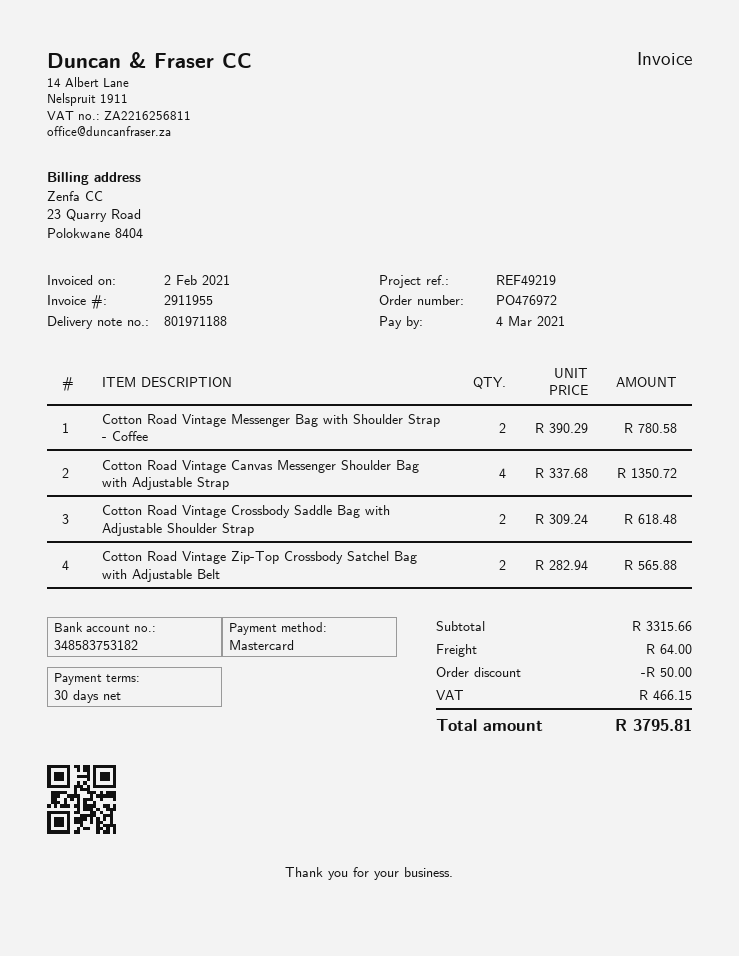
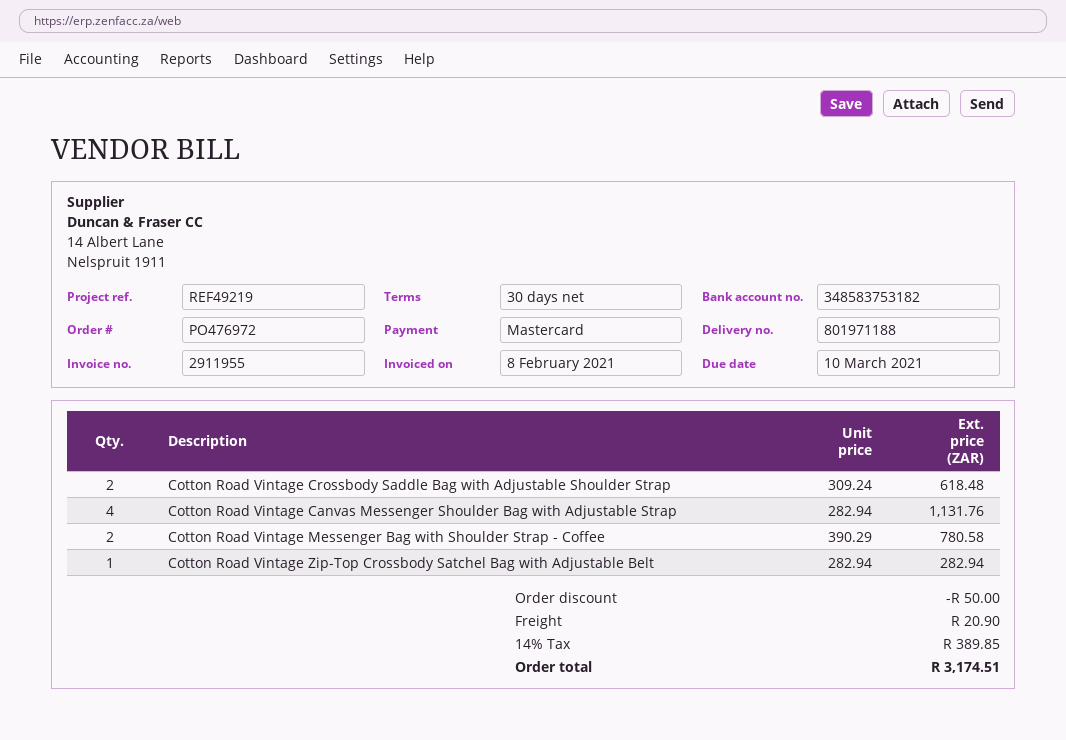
invoice date: 2021-02-02 -> 2021-02-08
due date: 2021-03-04 -> 2021-03-10
Cotton Road Vintage Canvas Messenger Shoulder Bag with Adjustable Strap: 4 x 337.68 = 1350.72 -> 4 x 282.94 = 1131.76
Cotton Road Vintage Zip-Top Crossbody Satchel Bag with Adjustable Belt: 2 x 282.94 = 565.88 -> 1 x 282.94 = 282.94
shipping: 64.00 -> 20.90
tax: 466.15 -> 389.85
total: 3795.81 -> 3174.51

